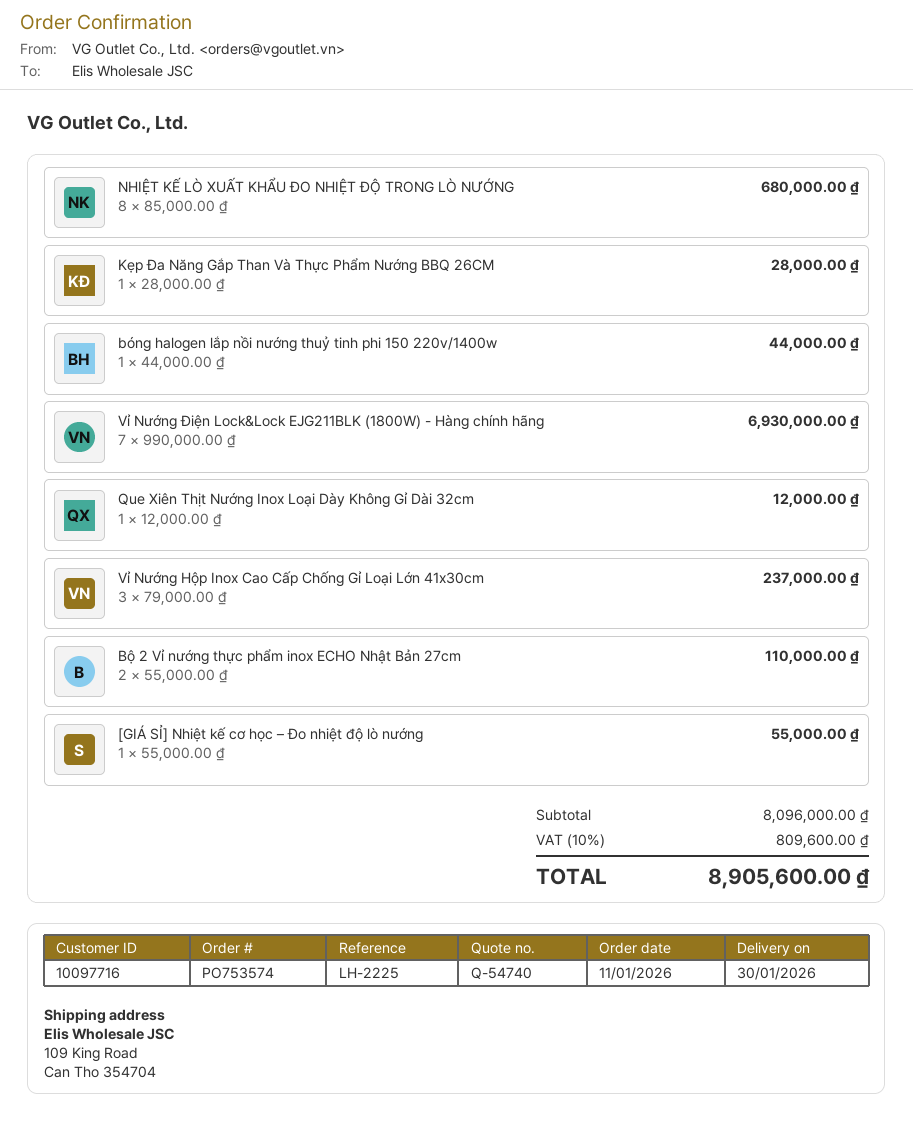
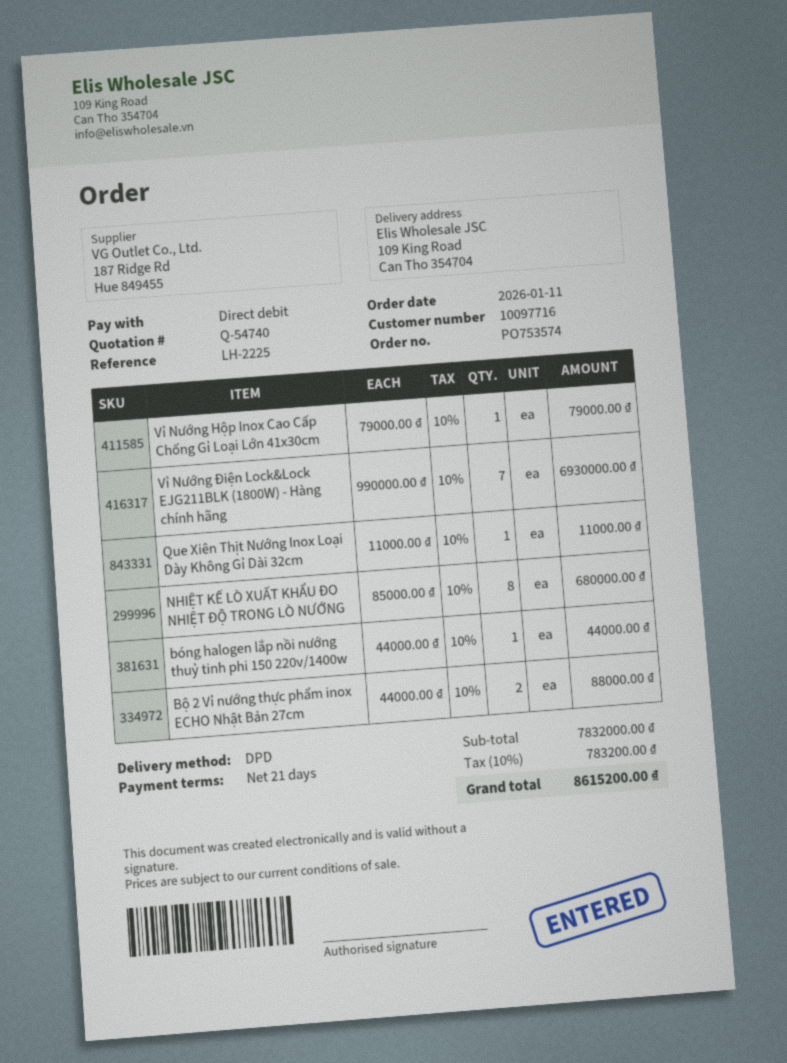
Kẹp Đa Năng Gắp Than Và Thực Phẩm Nướng BBQ 26CM: 1 x 28000.00 = 28000.00 -> none
Que Xiên Thịt Nướng Inox Loại Dày Không Gỉ Dài 32cm: 1 x 12000.00 = 12000.00 -> 1 x 11000.00 = 11000.00
Vỉ Nướng Hộp Inox Cao Cấp Chống Gỉ Loại Lớn 41x30cm: 3 x 79000.00 = 237000.00 -> 1 x 79000.00 = 79000.00
Bộ 2 Vỉ nướng thực phẩm inox ECHO Nhật Bản 27cm: 2 x 55000.00 = 110000.00 -> 2 x 44000.00 = 88000.00
[GIÁ SỈ] Nhiệt kế cơ học – Đo nhiệt độ lò nướng: 1 x 55000.00 = 55000.00 -> none
subtotal: 8096000.00 -> 7832000.00
tax: 10% = 809600.00 -> 10% = 783200.00
total: 8905600.00 -> 8615200.00

